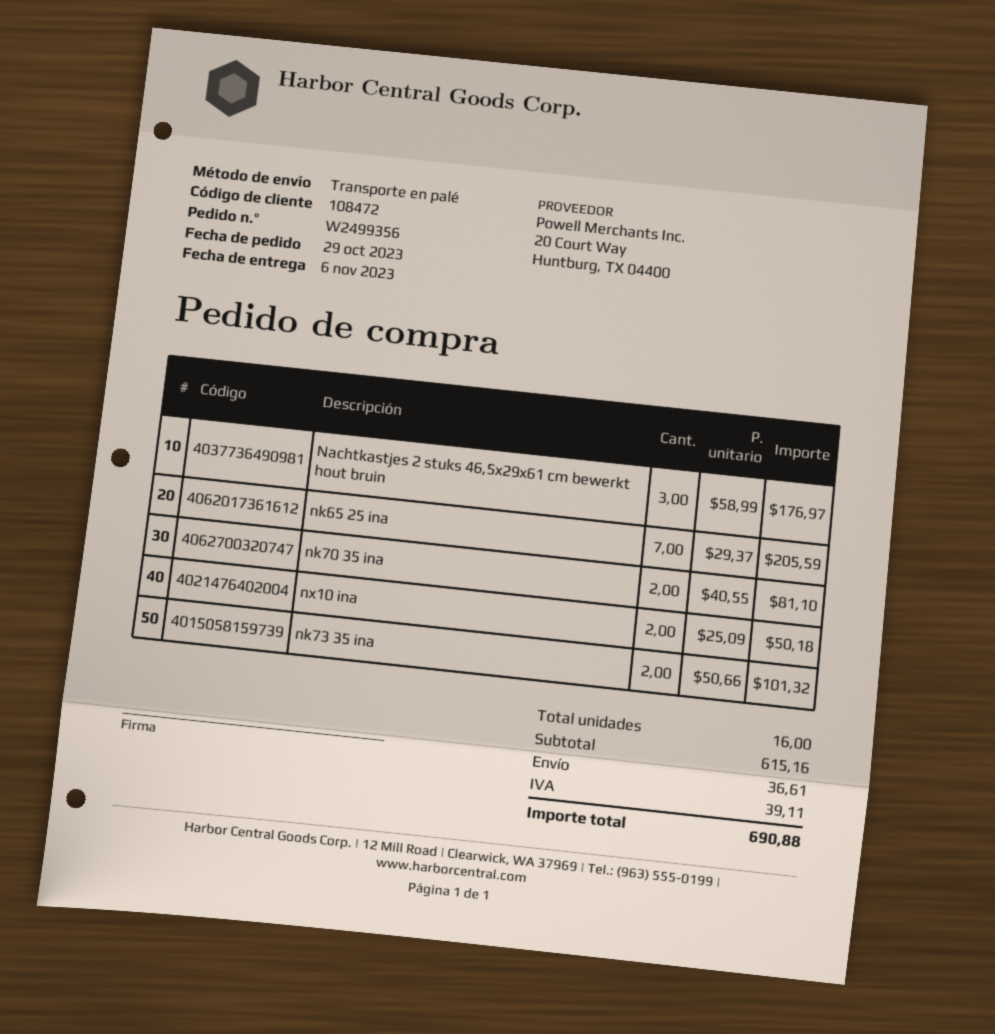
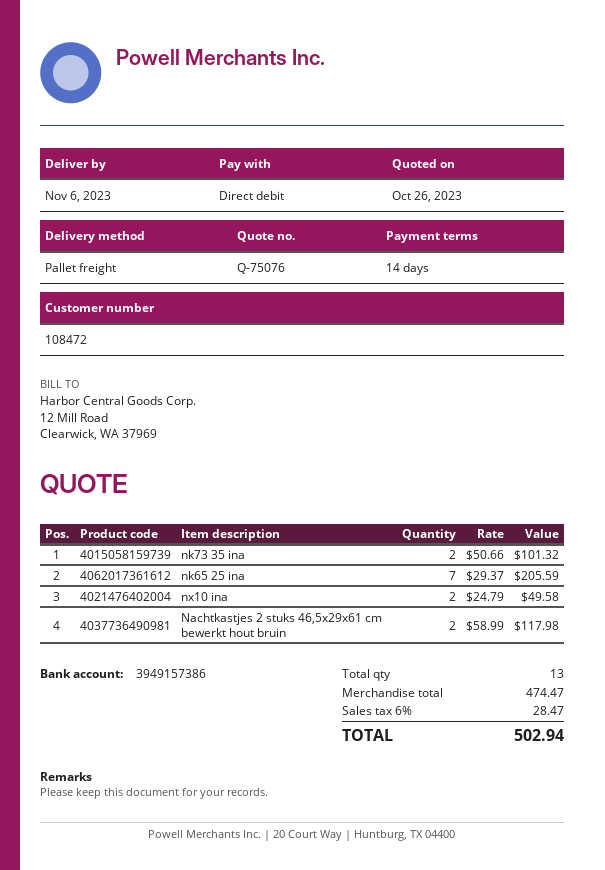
Nachtkastjes 2 stuks 46,5x29x61 cm bewerkt hout bruin: 3 x 58.99 = 176.97 -> 2 x 58.99 = 117.98
nk70 35 ina: 2 x 40.55 = 81.10 -> none
nx10 ina: 2 x 25.09 = 50.18 -> 2 x 24.79 = 49.58
total quantity: 16 -> 13
subtotal: 615.16 -> 474.47
shipping: 36.61 -> none
tax: 39.11 -> 28.47
total: 690.88 -> 502.94

